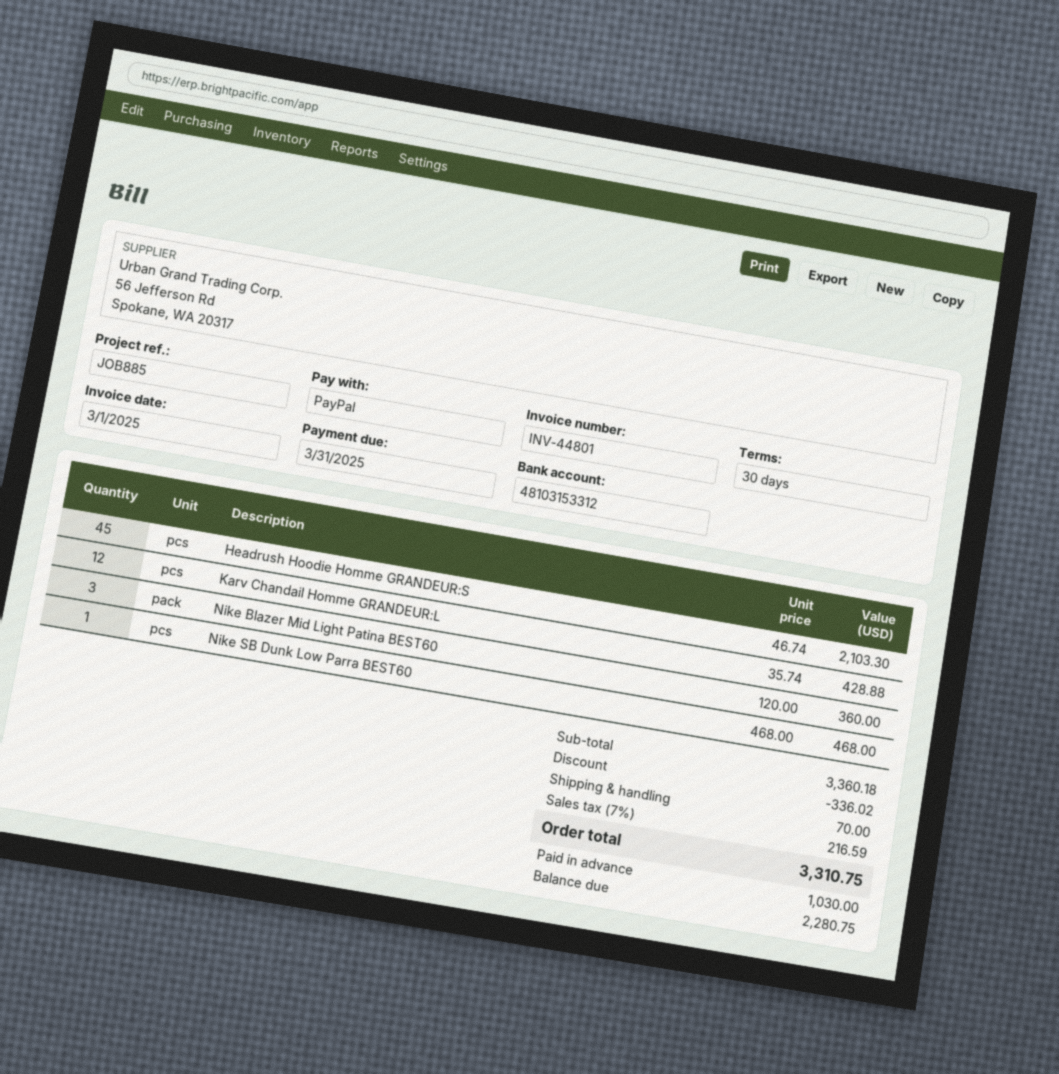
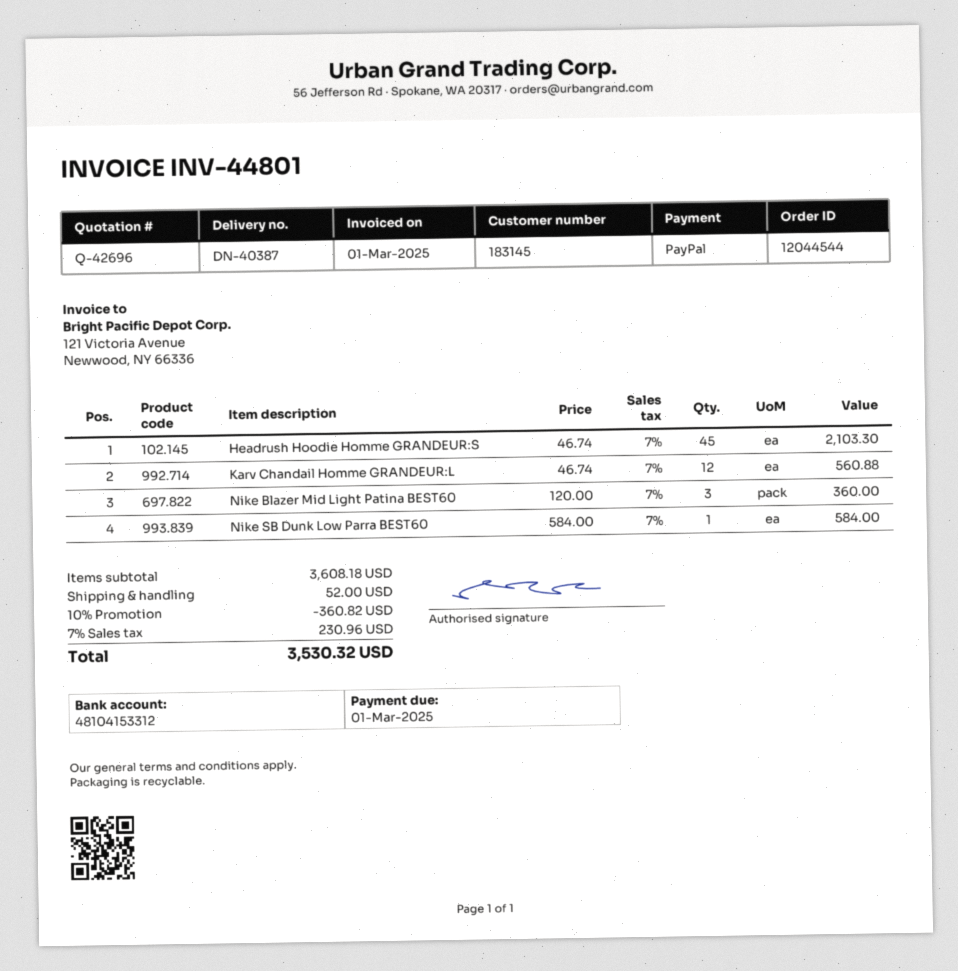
due date: 2025-03-31 -> 2025-03-01
bank account: 48103153312 -> 48104153312
Karv Chandail Homme GRANDEUR:L: 12 x 35.74 = 428.88 -> 12 x 46.74 = 560.88
Nike SB Dunk Low Parra BEST60: 1 x 468.00 = 468.00 -> 1 x 584.00 = 584.00
subtotal: 3360.18 -> 3608.18
discount: 336.02 -> 360.82
shipping: 70.00 -> 52.00
tax: 7% = 216.59 -> 7% = 230.96
total: 3310.75 -> 3530.32

